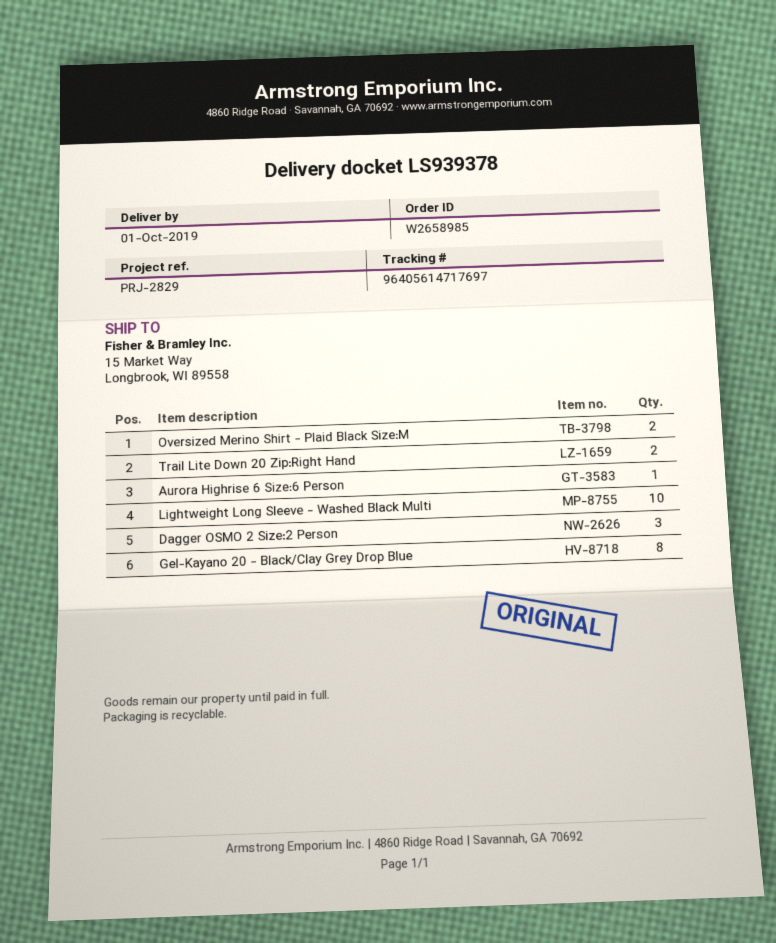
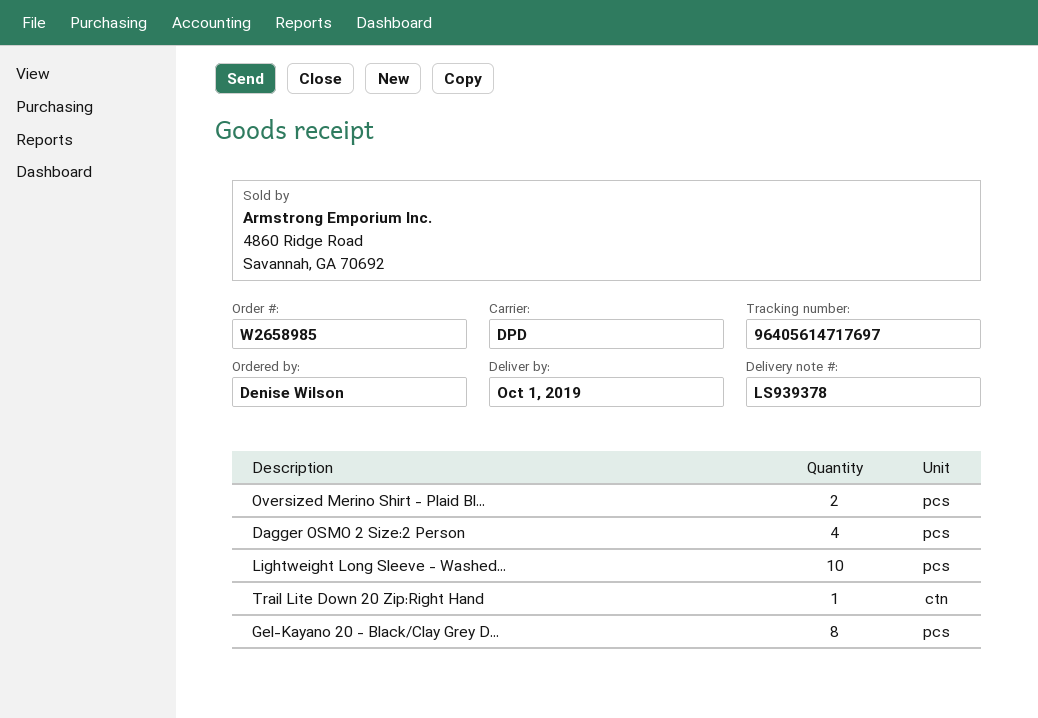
Trail Lite Down 20 Zip:Right Hand: 2 -> 1
Aurora Highrise 6 Size:6 Person: 1 -> none
Dagger OSMO 2 Size:2 Person: 3 -> 4

